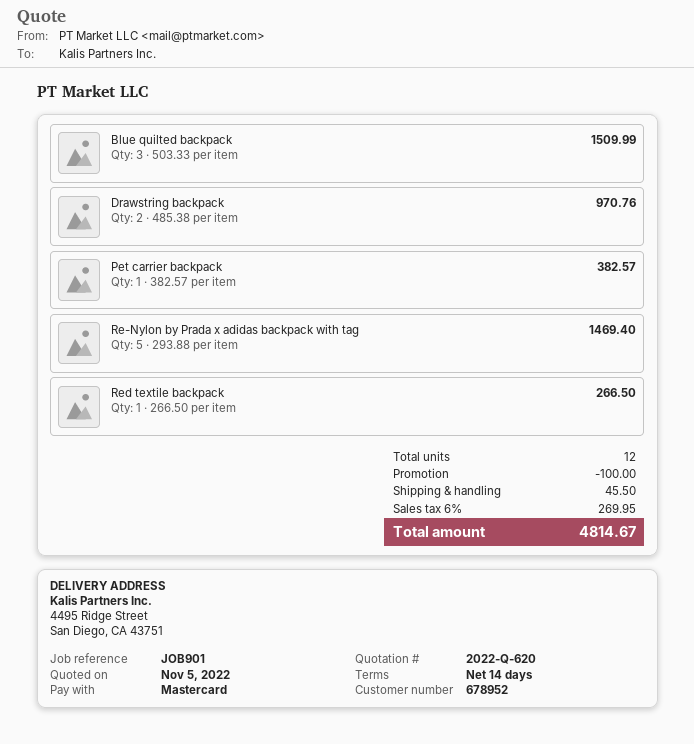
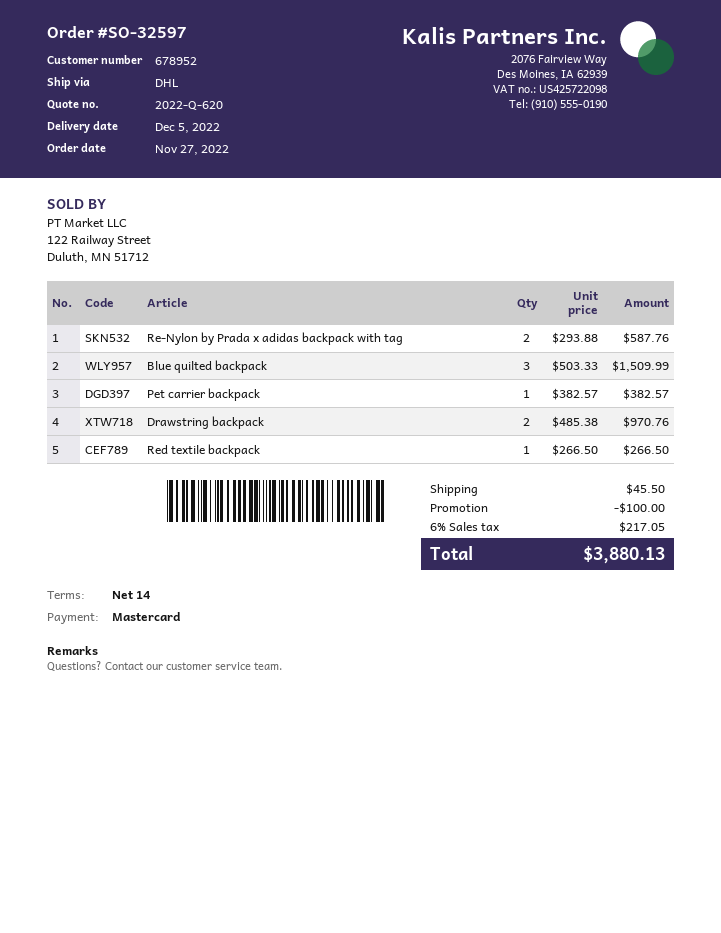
Re-Nylon by Prada x adidas backpack with tag: 5 x 293.88 = 1469.40 -> 2 x 293.88 = 587.76
tax: 6% = 269.95 -> 6% = 217.05
total: 4814.67 -> 3880.13

